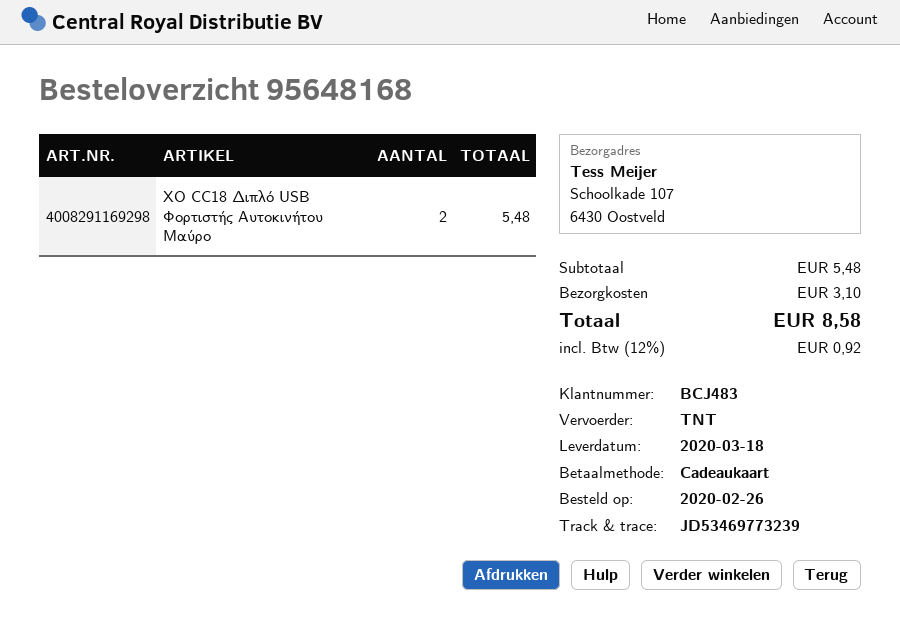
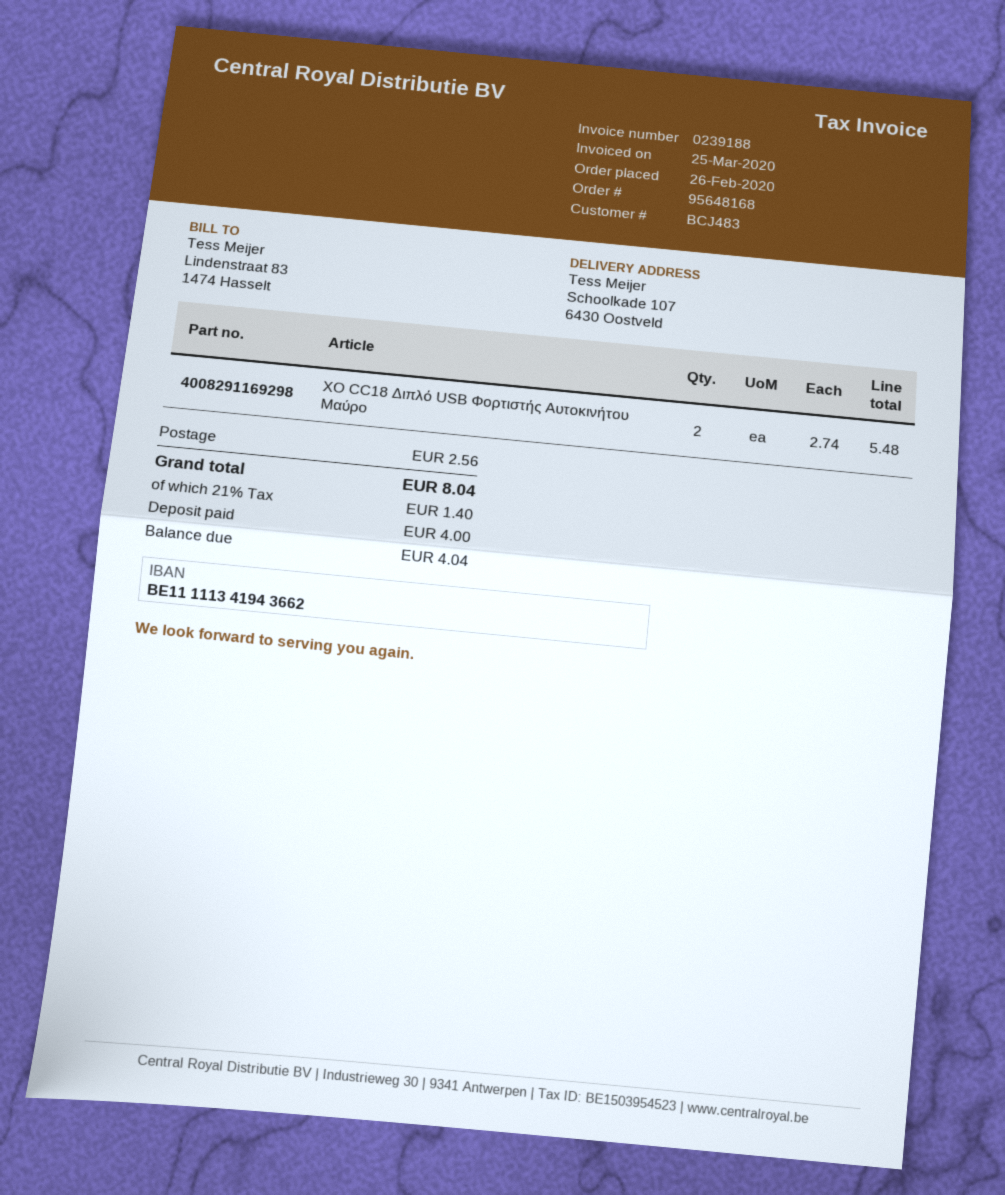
shipping: 3.10 -> 2.56
tax: 12% = 0.92 -> 21% = 1.40
total: 8.58 -> 8.04

